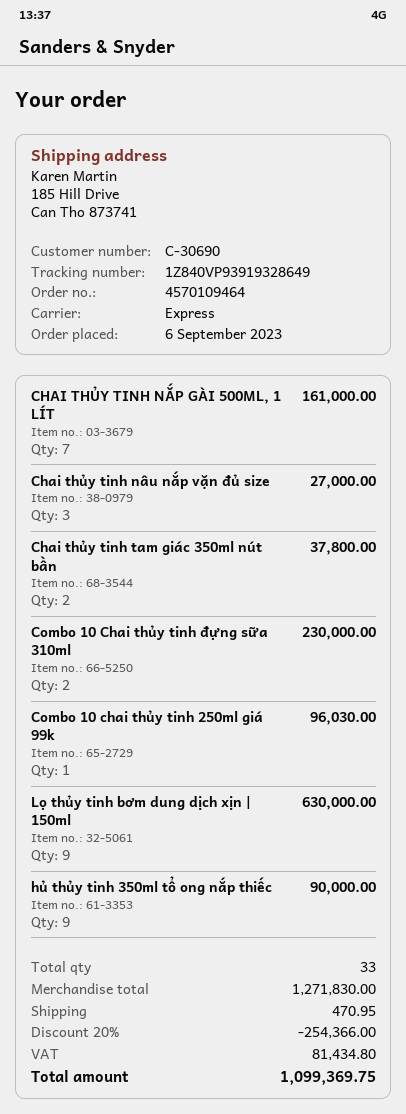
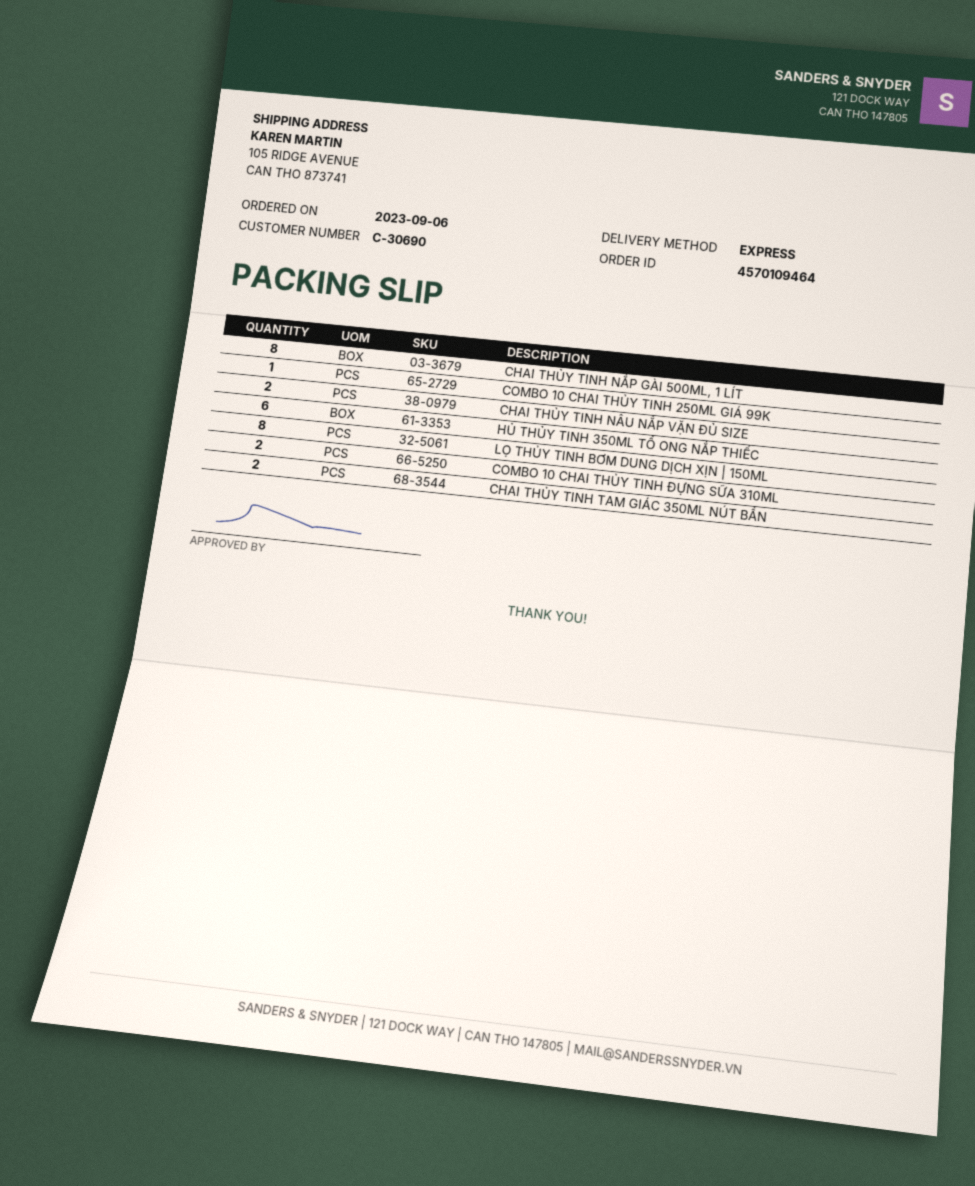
ship to: 185 Hill Drive, Can Tho 873741 -> 105 RIDGE AVENUE, CAN THO 873741
CHAI THỦY TINH NẮP GÀI 500ML, 1 LÍT: 7 -> 8
Chai thủy tinh nâu nắp vặn đủ size: 3 -> 2
Lọ thủy tinh bơm dung dịch xịn | 150ml: 9 -> 8
hủ thủy tinh 350ml tổ ong nắp thiếc: 9 -> 6

